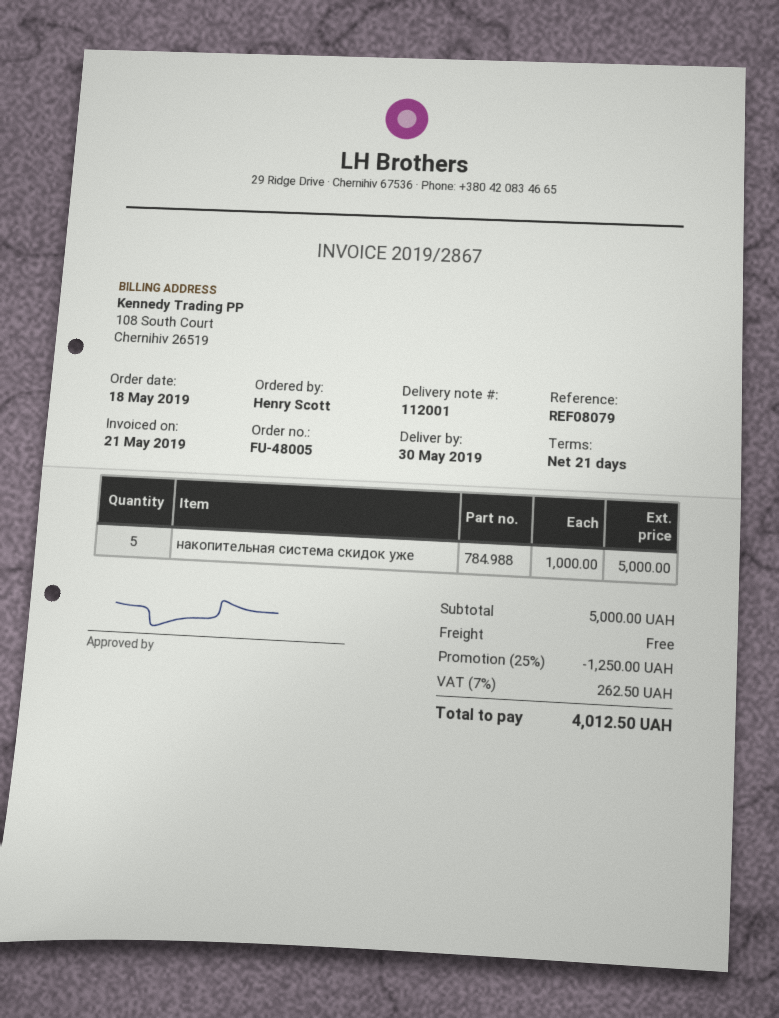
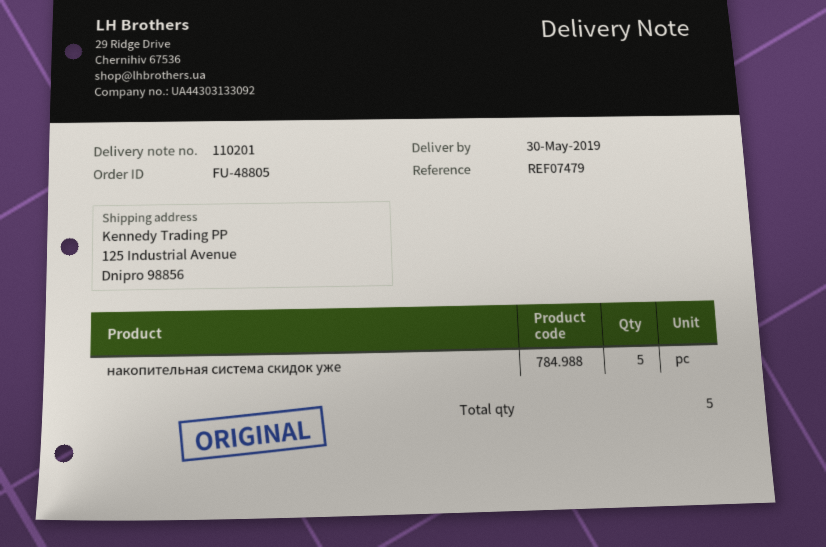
order number: FU-48005 -> FU-48805
delivery note number: 112001 -> 110201
reference: REF08079 -> REF07479

